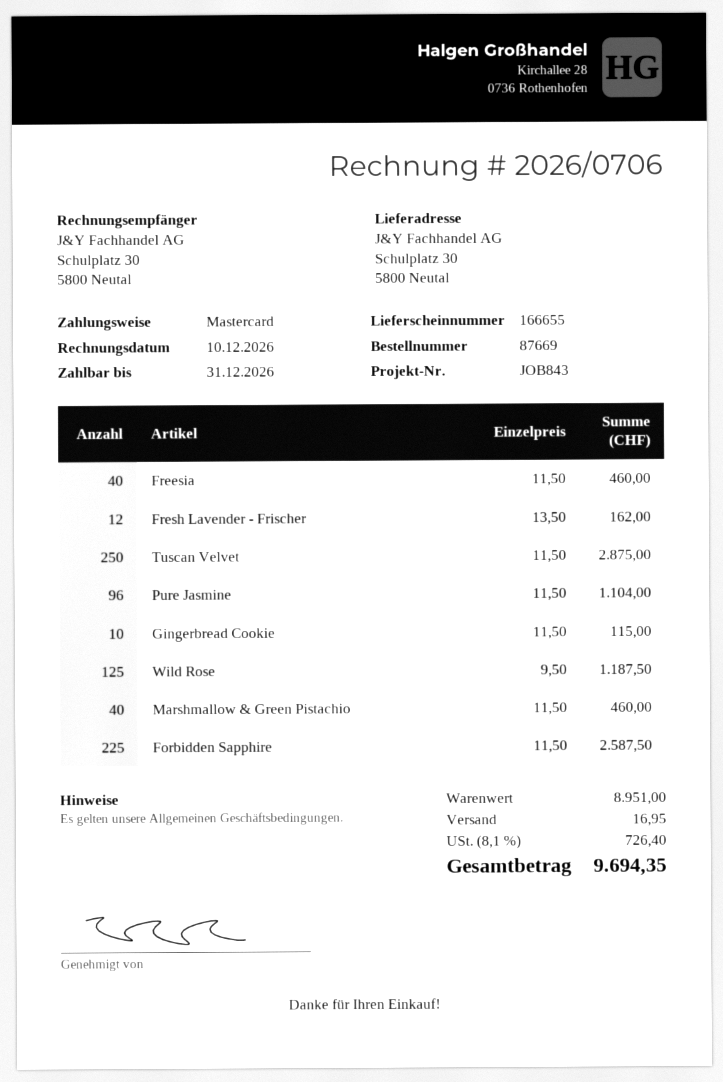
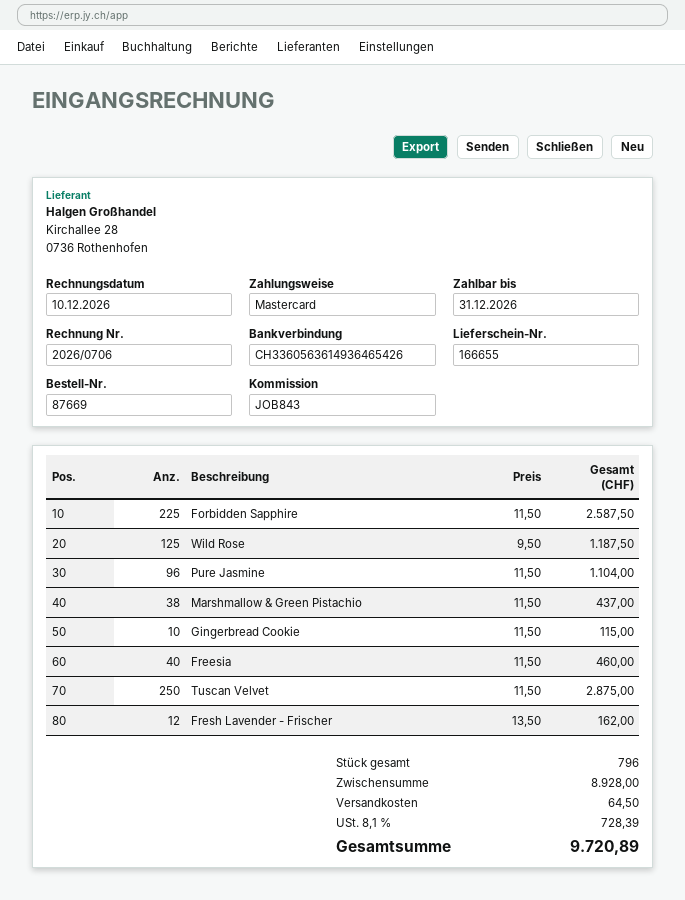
Marshmallow & Green Pistachio: 40 x 11.50 = 460.00 -> 38 x 11.50 = 437.00
subtotal: 8951.00 -> 8928.00
shipping: 16.95 -> 64.50
tax: 8.1% = 726.40 -> 8.1% = 728.39
total: 9694.35 -> 9720.89

